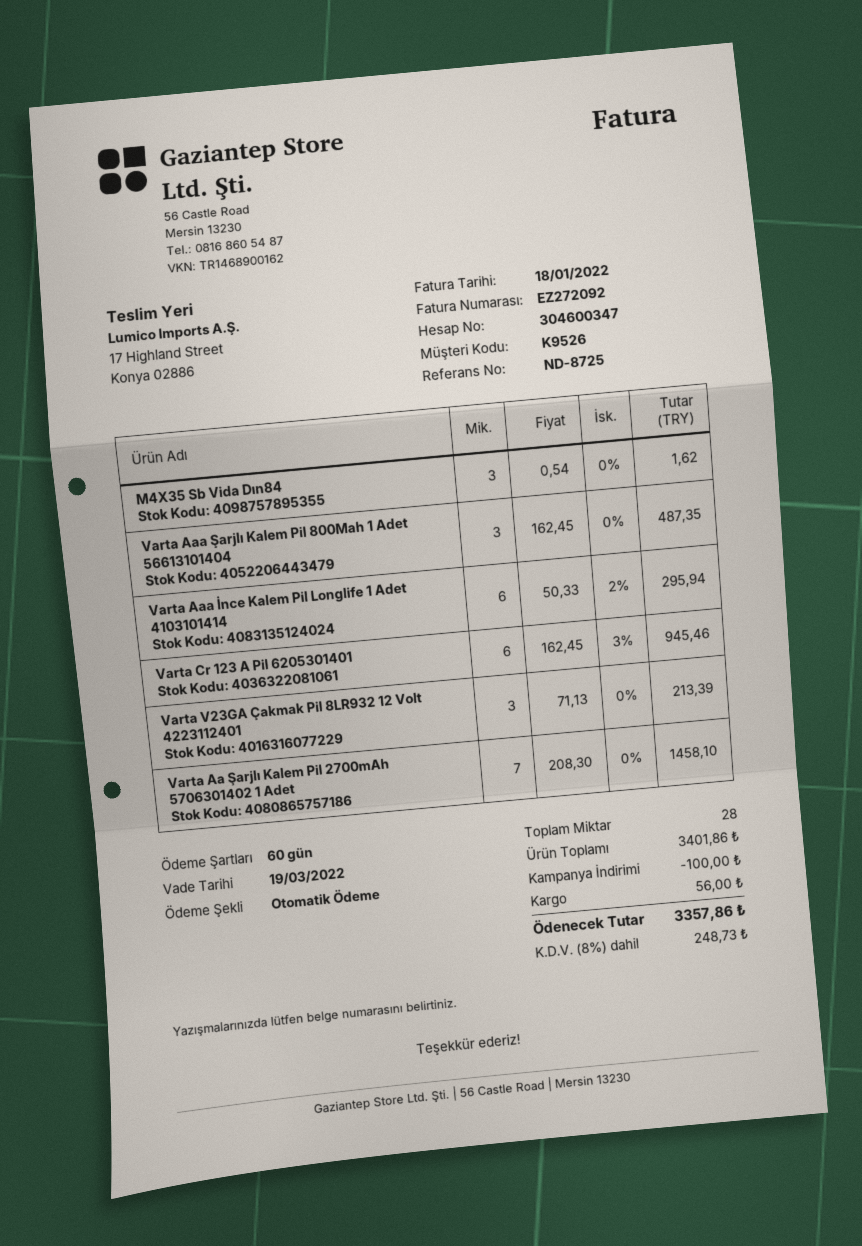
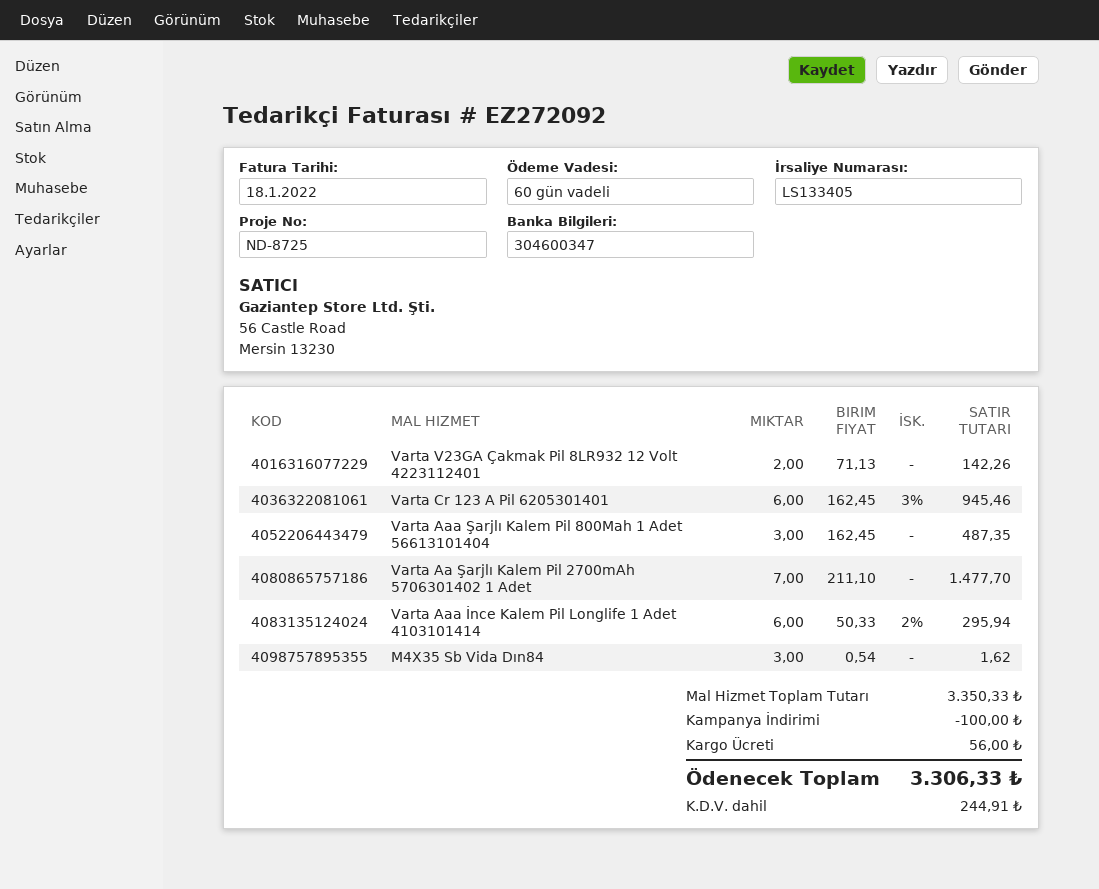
Varta V23GA Çakmak Pil 8LR932 12 Volt 4223112401: 3 x 71.13 = 213.39 -> 2 x 71.13 = 142.26
Varta Aa Şarjlı Kalem Pil 2700mAh 5706301402 1 Adet: 7 x 208.30 = 1458.10 -> 7 x 211.10 = 1477.70
subtotal: 3401.86 -> 3350.33
tax: 248.73 -> 244.91
total: 3357.86 -> 3306.33

